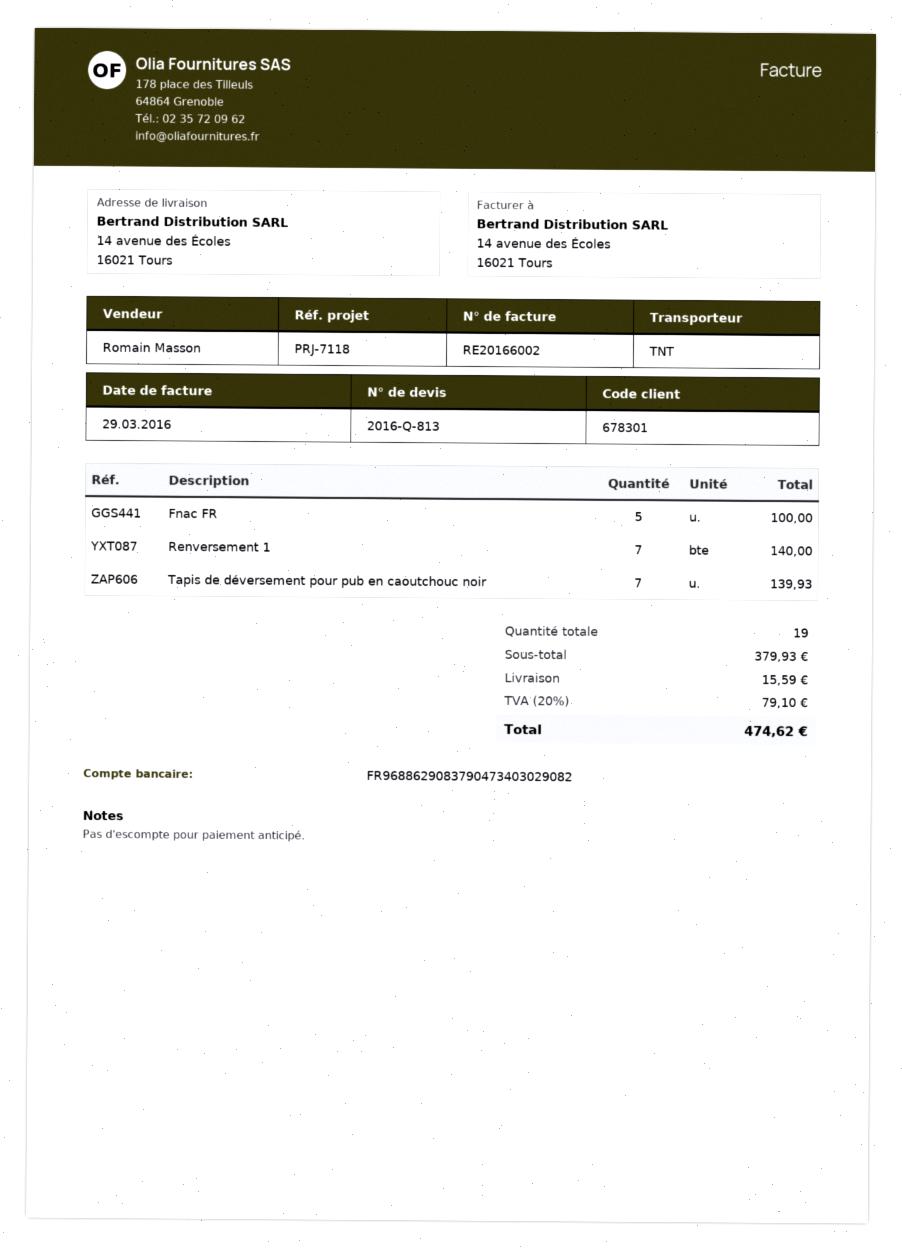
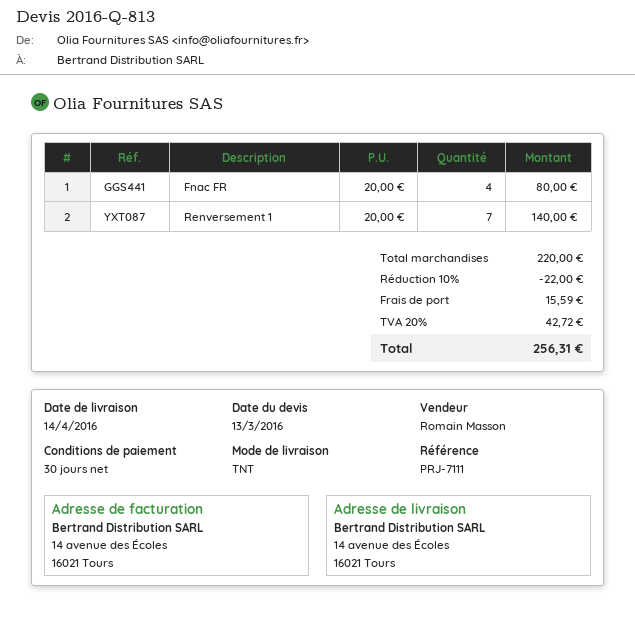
reference: PRJ-7118 -> PRJ-7111
Fnac FR: 5 for 100.00 -> 4 for 80.00
Tapis de déversement pour pub en caoutchouc noir: 7 for 139.93 -> none
subtotal: 379.93 -> 220.00
discount: none -> 10% = 22.00
tax: 20% = 79.10 -> 20% = 42.72
total: 474.62 -> 256.31

